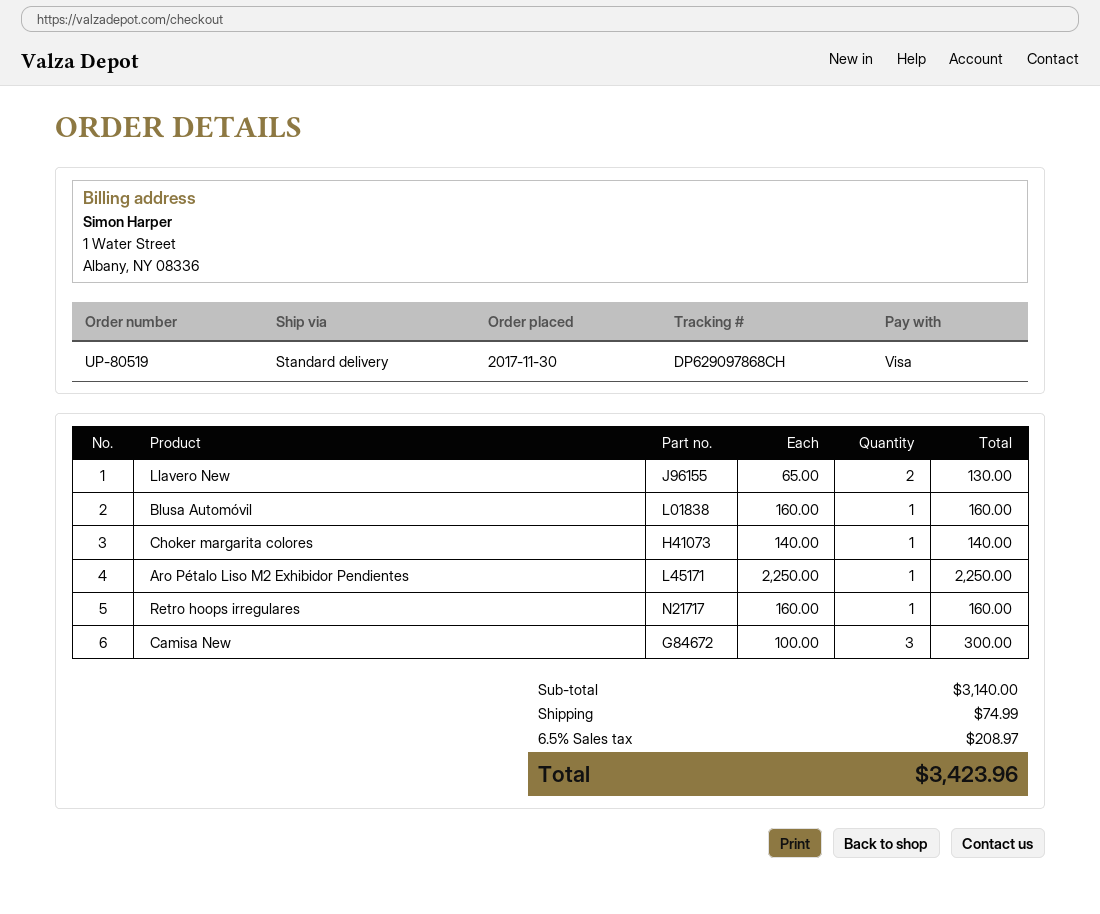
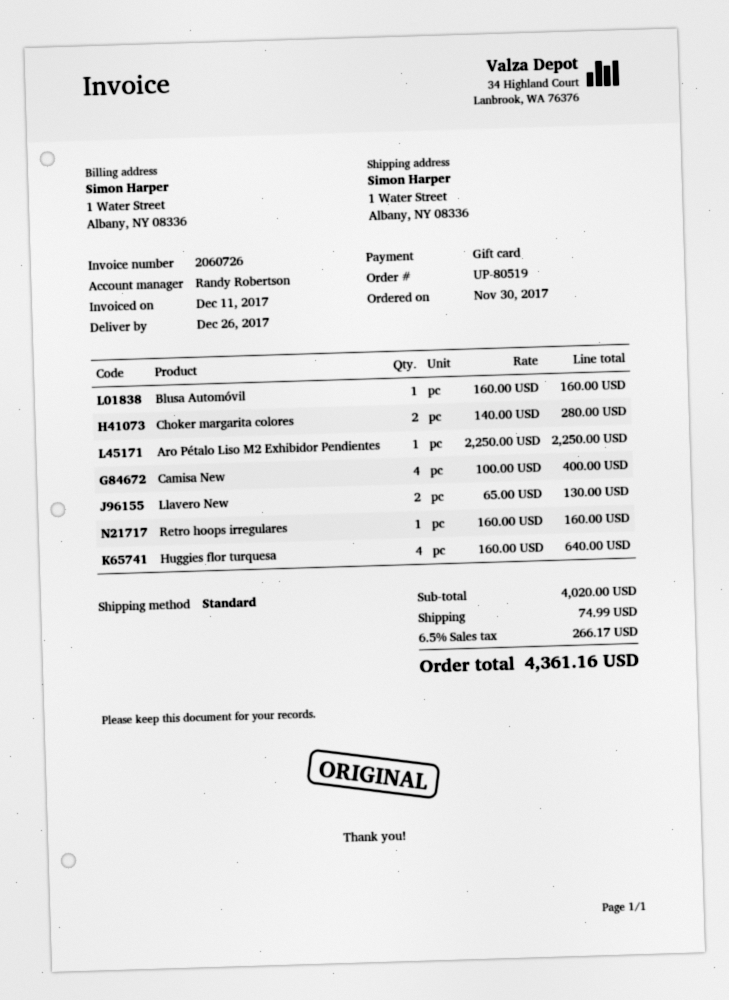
payment method: Visa -> gift card
Choker margarita colores: 1 x 140.00 = 140.00 -> 2 x 140.00 = 280.00
Camisa New: 3 x 100.00 = 300.00 -> 4 x 100.00 = 400.00
Huggies flor turquesa: none -> 4 x 160.00 = 640.00
subtotal: 3140.00 -> 4020.00
tax: 6.5% = 208.97 -> 6.5% = 266.17
total: 3423.96 -> 4361.16

